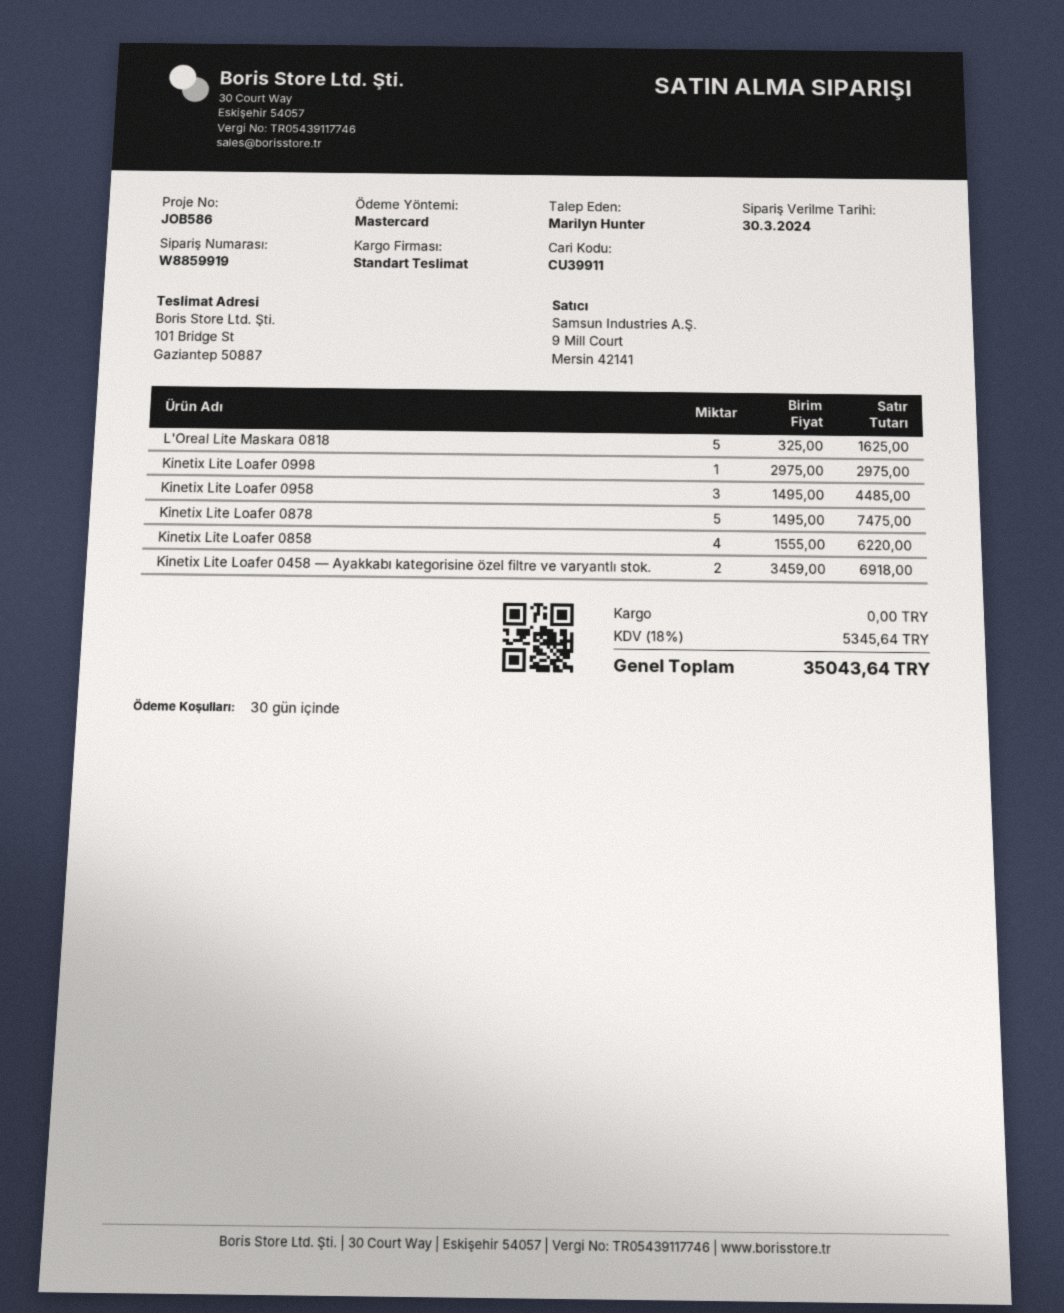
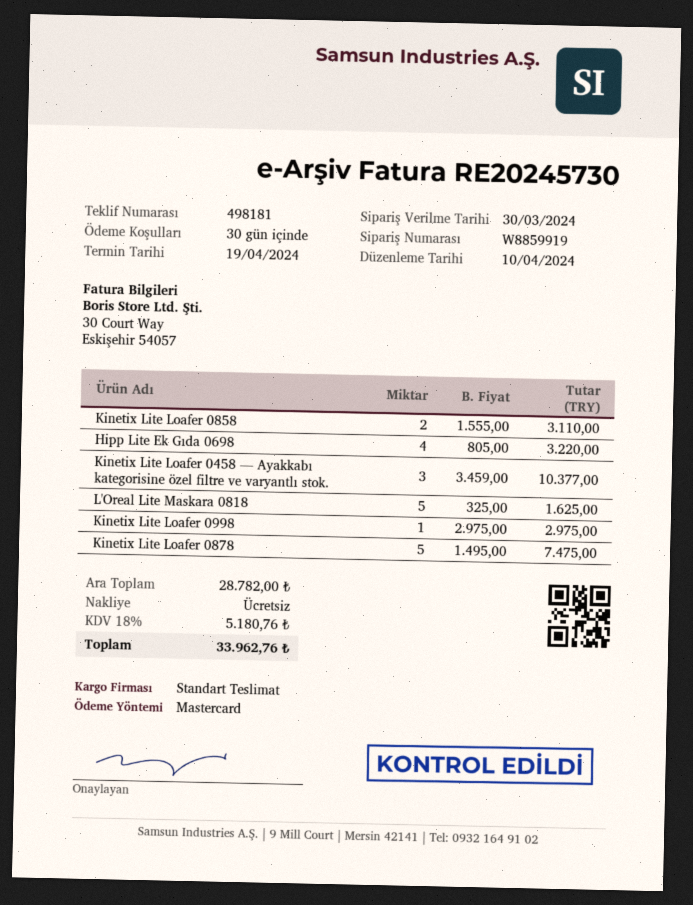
Kinetix Lite Loafer 0958: 3 x 1495.00 = 4485.00 -> none
Kinetix Lite Loafer 0858: 4 x 1555.00 = 6220.00 -> 2 x 1555.00 = 3110.00
Kinetix Lite Loafer 0458 — Ayakkabı kategorisine özel filtre ve varyantlı stok.: 2 x 3459.00 = 6918.00 -> 3 x 3459.00 = 10377.00
Hipp Lite Ek Gıda 0698: none -> 4 x 805.00 = 3220.00
tax: 18% = 5345.64 -> 18% = 5180.76
total: 35043.64 -> 33962.76

